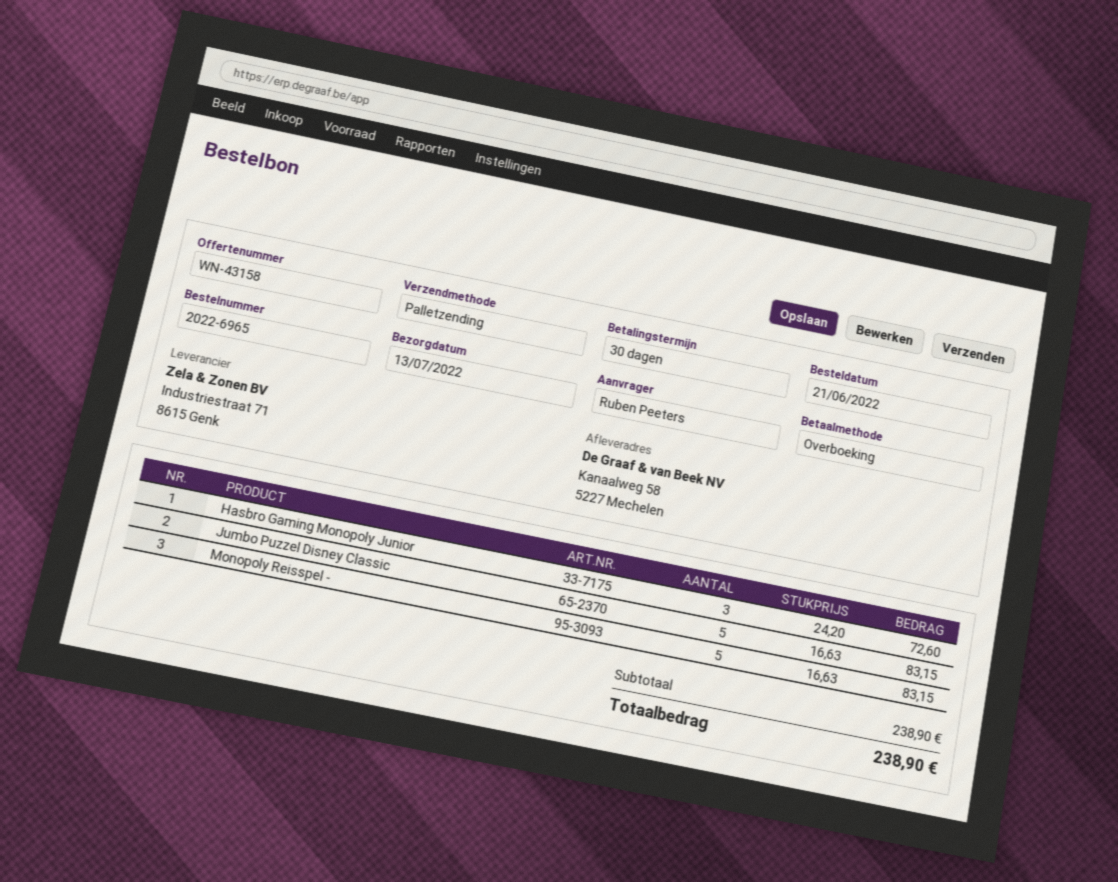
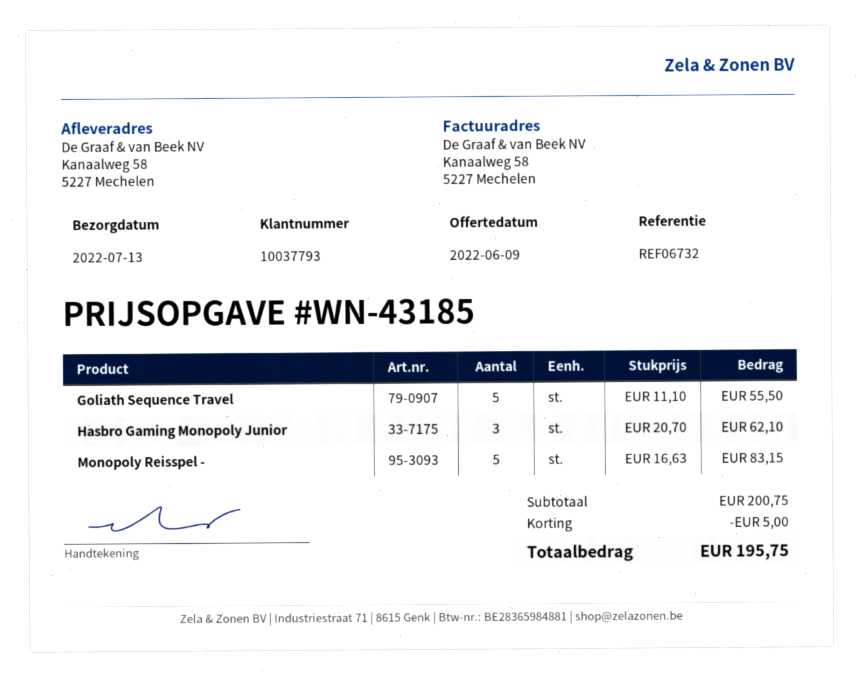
quote number: WN-43158 -> WN-43185
Hasbro Gaming Monopoly Junior: 3 x 24.20 = 72.60 -> 3 x 20.70 = 62.10
Jumbo Puzzel Disney Classic: 5 x 16.63 = 83.15 -> none
Goliath Sequence Travel: none -> 5 x 11.10 = 55.50
subtotal: 238.90 -> 200.75
discount: none -> 5.00
total: 238.90 -> 195.75

